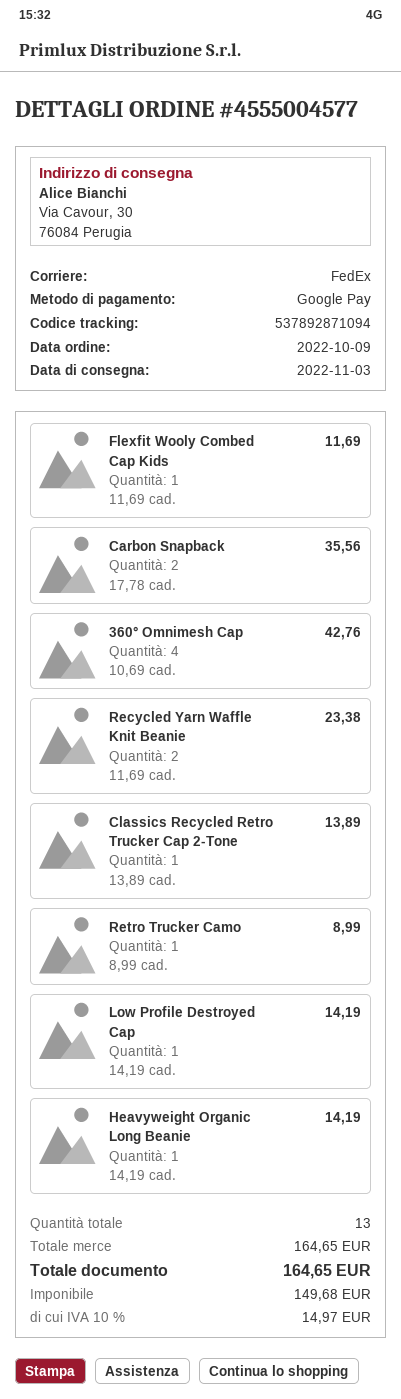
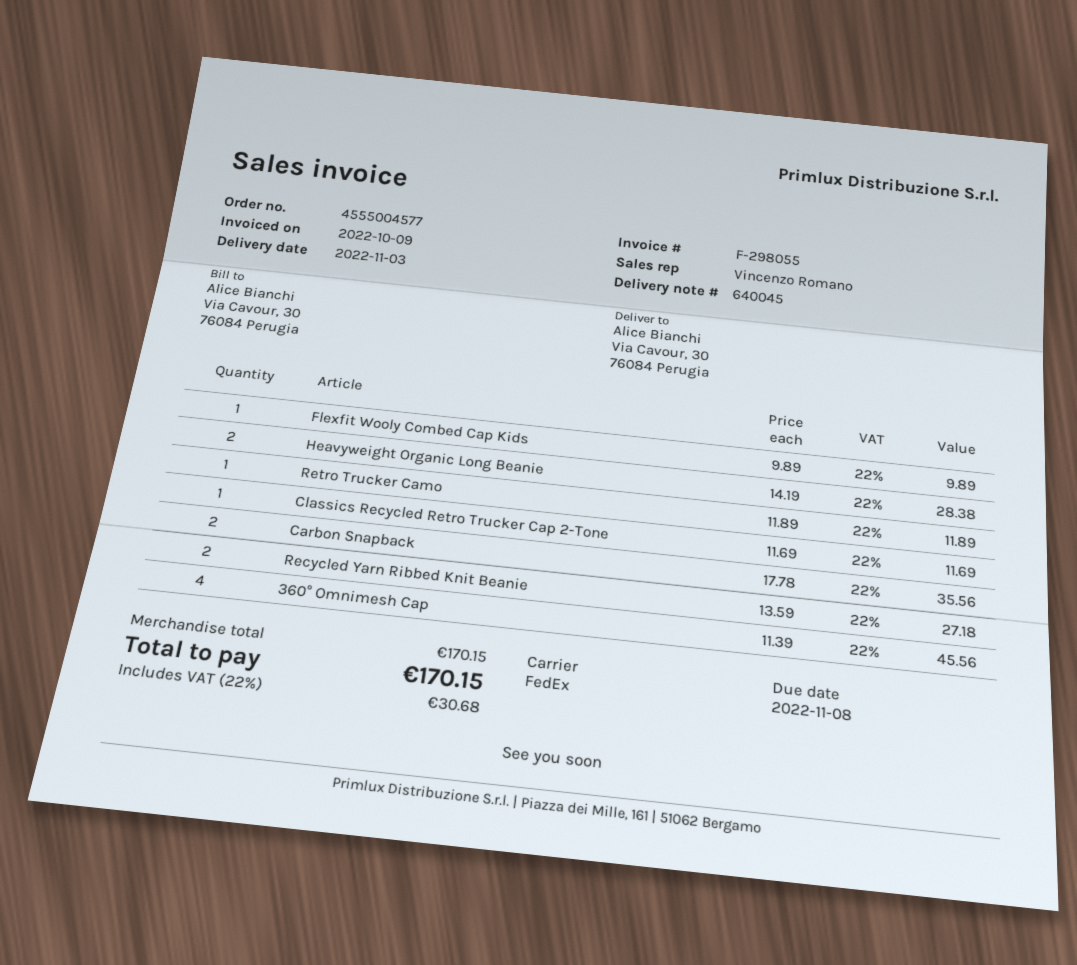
Flexfit Wooly Combed Cap Kids: 1 x 11.69 = 11.69 -> 1 x 9.89 = 9.89
360° Omnimesh Cap: 4 x 10.69 = 42.76 -> 4 x 11.39 = 45.56
Recycled Yarn Waffle Knit Beanie: 2 x 11.69 = 23.38 -> none
Classics Recycled Retro Trucker Cap 2-Tone: 1 x 13.89 = 13.89 -> 1 x 11.69 = 11.69
Retro Trucker Camo: 1 x 8.99 = 8.99 -> 1 x 11.89 = 11.89
Low Profile Destroyed Cap: 1 x 14.19 = 14.19 -> none
Heavyweight Organic Long Beanie: 1 x 14.19 = 14.19 -> 2 x 14.19 = 28.38
Recycled Yarn Ribbed Knit Beanie: none -> 2 x 13.59 = 27.18
subtotal: 164.65 -> 170.15
tax: 10% = 14.97 -> 22% = 30.68
total: 164.65 -> 170.15

